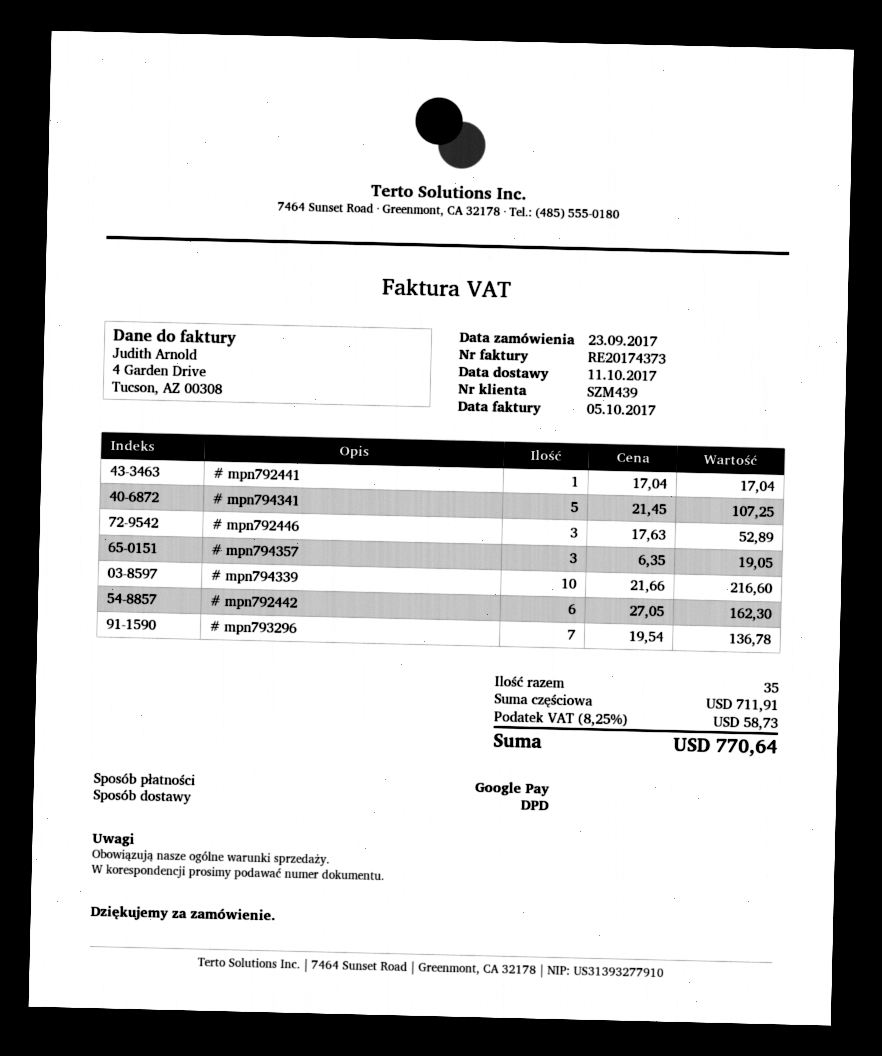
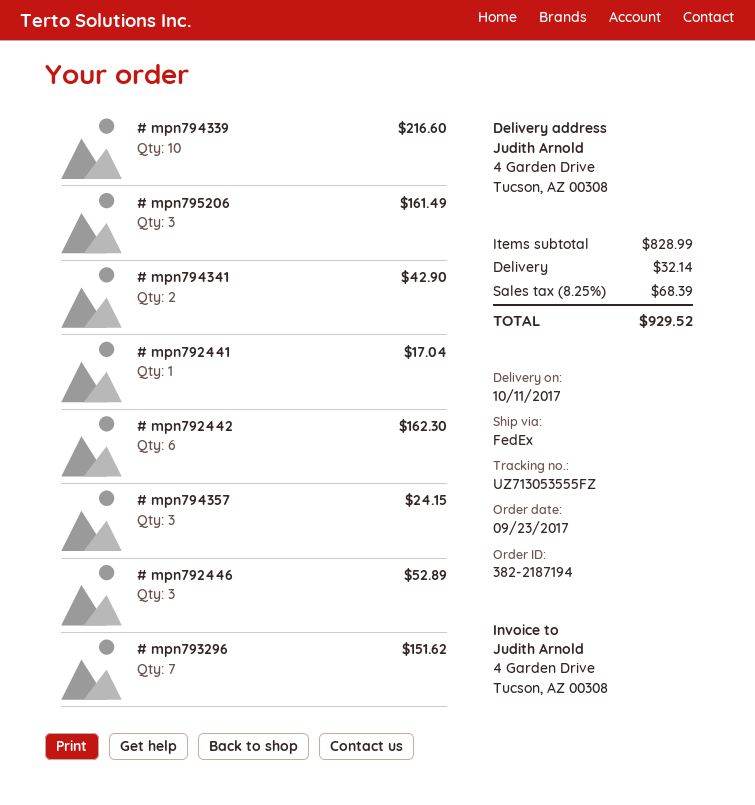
shipping method: DPD -> FedEx
# mpn794341: 5 for 107.25 -> 2 for 42.90
# mpn794357: 3 for 19.05 -> 3 for 24.15
# mpn793296: 7 for 136.78 -> 7 for 151.62
# mpn795206: none -> 3 for 161.49
subtotal: 711.91 -> 828.99
shipping: none -> 32.14
tax: 8.25% = 58.73 -> 8.25% = 68.39
total: 770.64 -> 929.52

